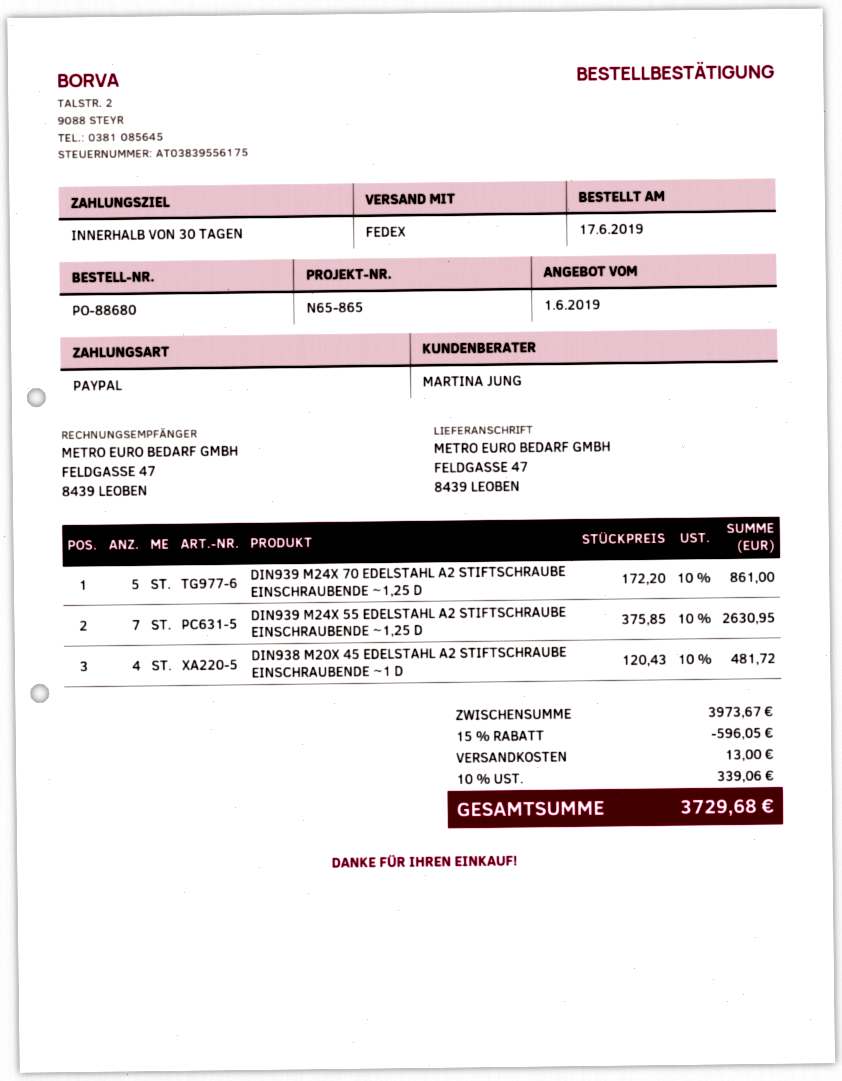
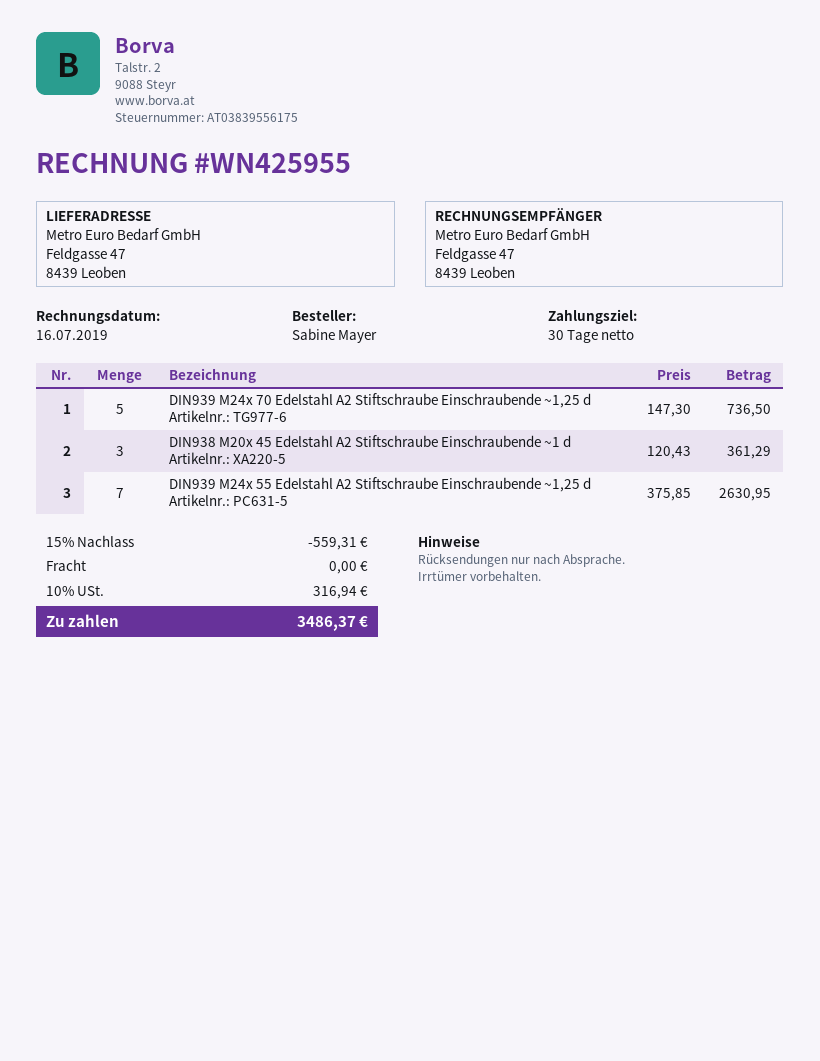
DIN939 M24X 70 EDELSTAHL A2 STIFTSCHRAUBE EINSCHRAUBENDE ~1,25 D: 5 x 172.20 = 861.00 -> 5 x 147.30 = 736.50
DIN938 M20X 45 EDELSTAHL A2 STIFTSCHRAUBE EINSCHRAUBENDE ~1 D: 4 x 120.43 = 481.72 -> 3 x 120.43 = 361.29
discount: 15% = 596.05 -> 15% = 559.31
shipping: 13.00 -> 0.00
tax: 10% = 339.06 -> 10% = 316.94
total: 3729.68 -> 3486.37

